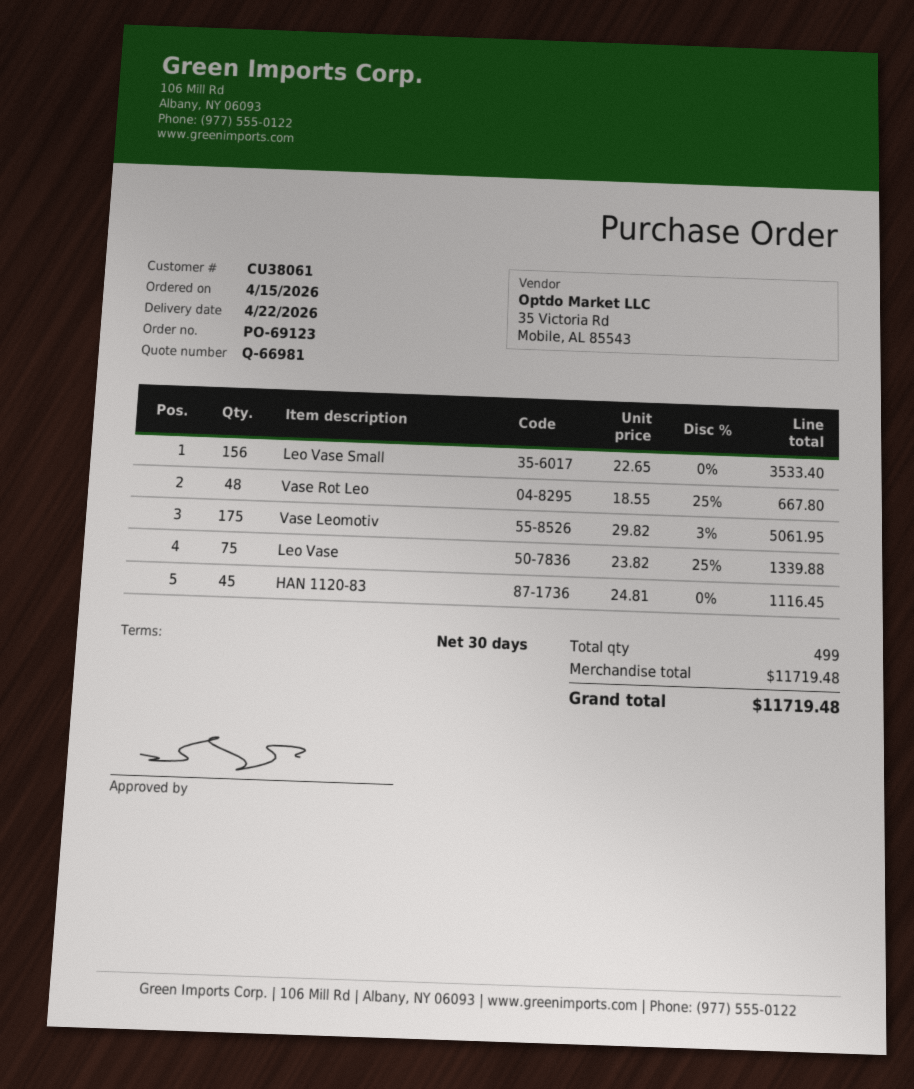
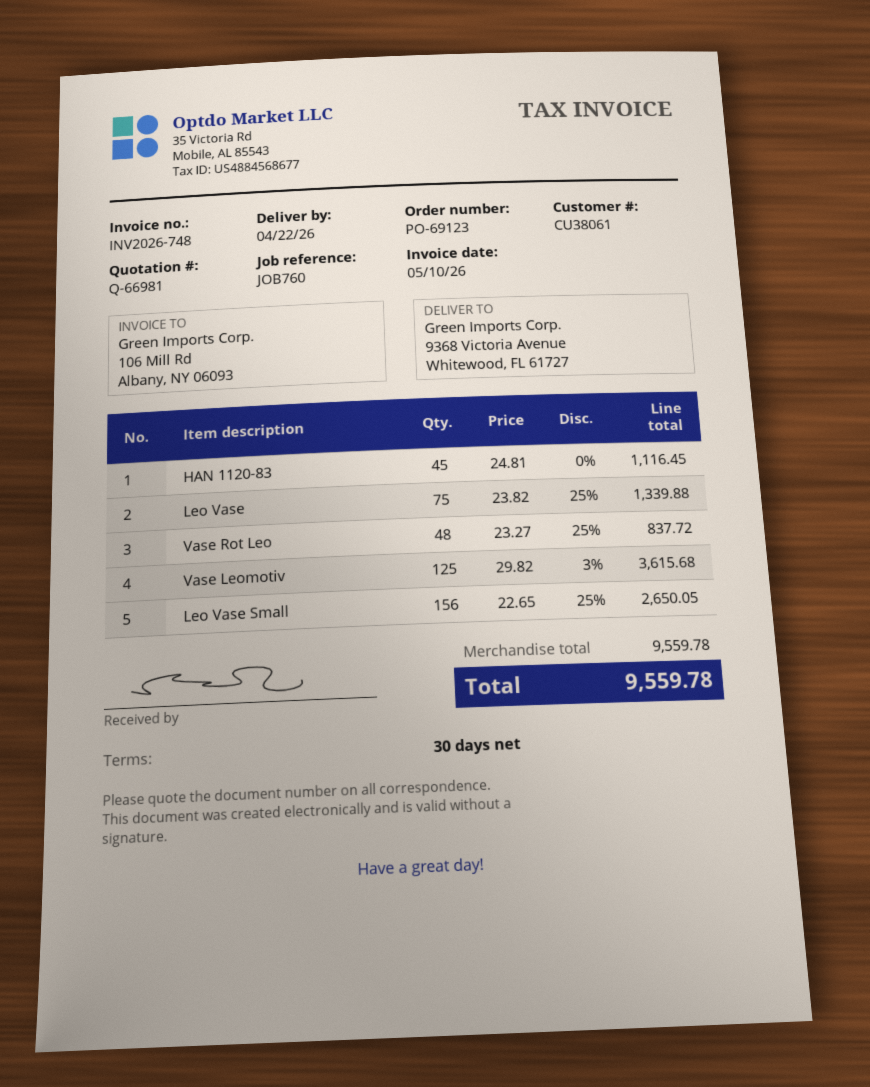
Leo Vase Small: 156 x 22.65 = 3533.40 -> 156 x 22.65 - 25% = 2650.05
Vase Rot Leo: 48 x 18.55 - 25% = 667.80 -> 48 x 23.27 - 25% = 837.72
Vase Leomotiv: 175 x 29.82 - 3% = 5061.95 -> 125 x 29.82 - 3% = 3615.68
subtotal: 11719.48 -> 9559.78
total: 11719.48 -> 9559.78

